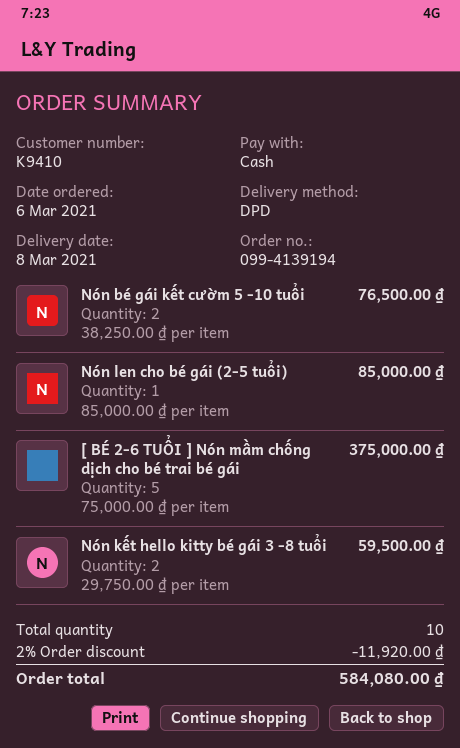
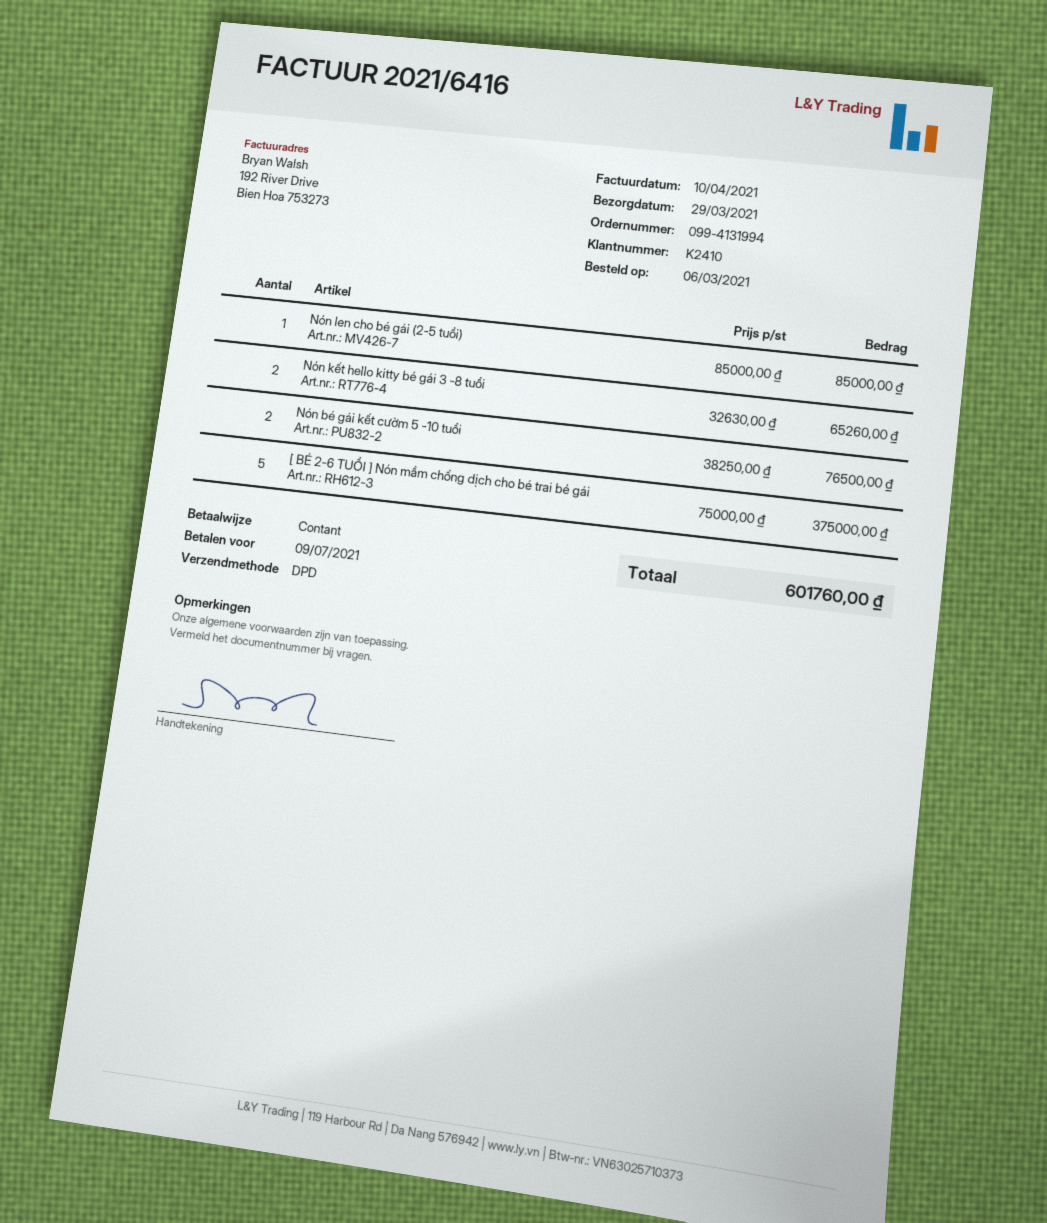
order number: 099-4139194 -> 099-4131994
delivery date: 2021-03-08 -> 2021-03-29
customer number: K9410 -> K2410
Nón kết hello kitty bé gái 3 -8 tuổi: 2 x 29750.00 = 59500.00 -> 2 x 32630.00 = 65260.00
discount: 2% = 11920.00 -> none
total: 584080.00 -> 601760.00

